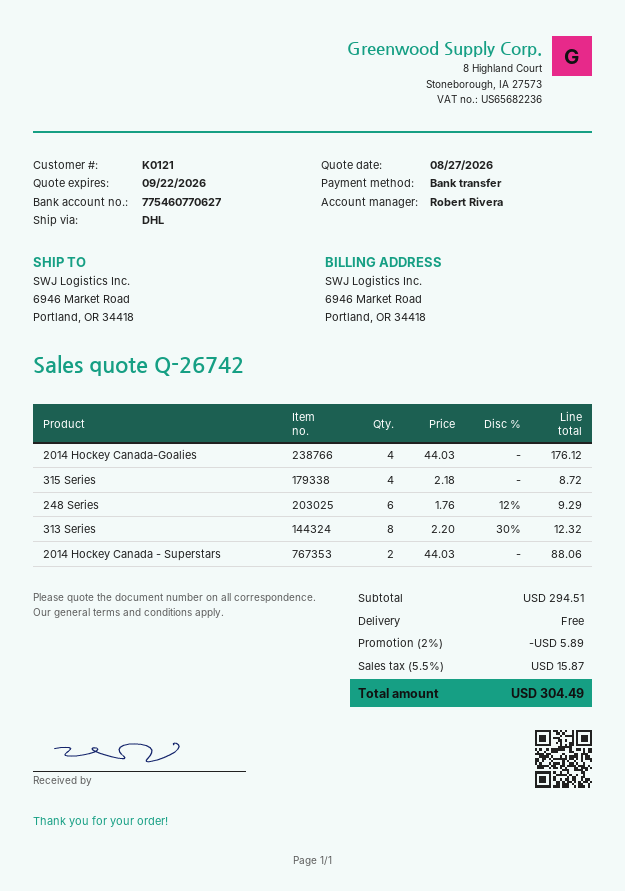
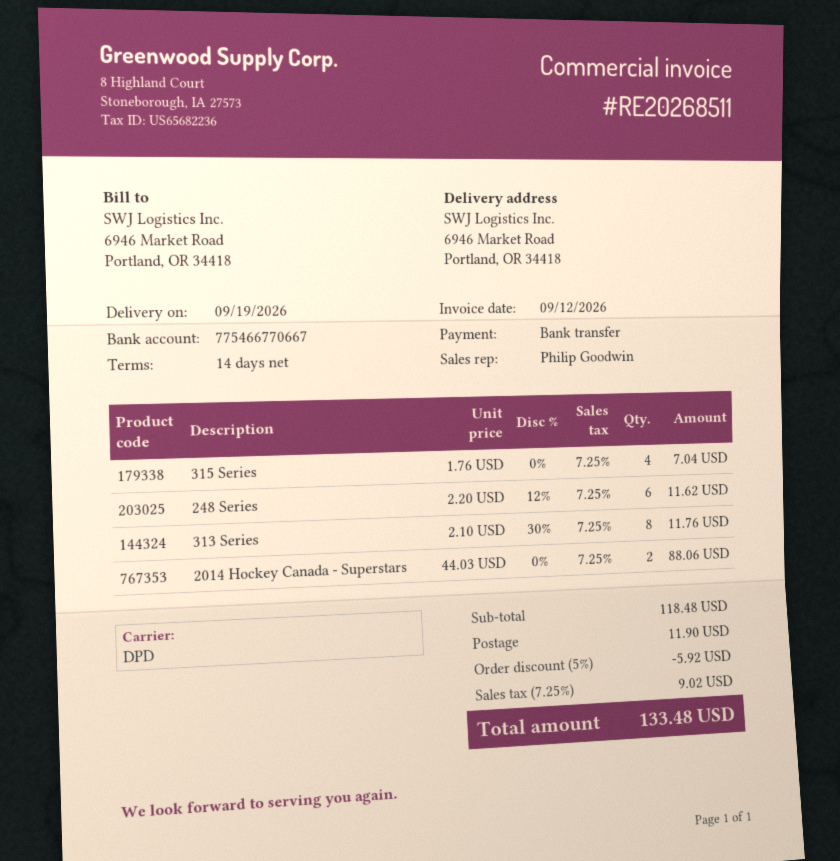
sales rep: Robert Rivera -> Philip Goodwin
bank account: 775460770627 -> 775466770667
shipping method: DHL -> DPD
2014 Hockey Canada-Goalies: 4 x 44.03 = 176.12 -> none
315 Series: 4 x 2.18 = 8.72 -> 4 x 1.76 = 7.04
248 Series: 6 x 1.76 - 12% = 9.29 -> 6 x 2.20 - 12% = 11.62
313 Series: 8 x 2.20 - 30% = 12.32 -> 8 x 2.10 - 30% = 11.76
subtotal: 294.51 -> 118.48
discount: 2% = 5.89 -> 5% = 5.92
shipping: 0.00 -> 11.90
tax: 5.5% = 15.87 -> 7.25% = 9.02
total: 304.49 -> 133.48

